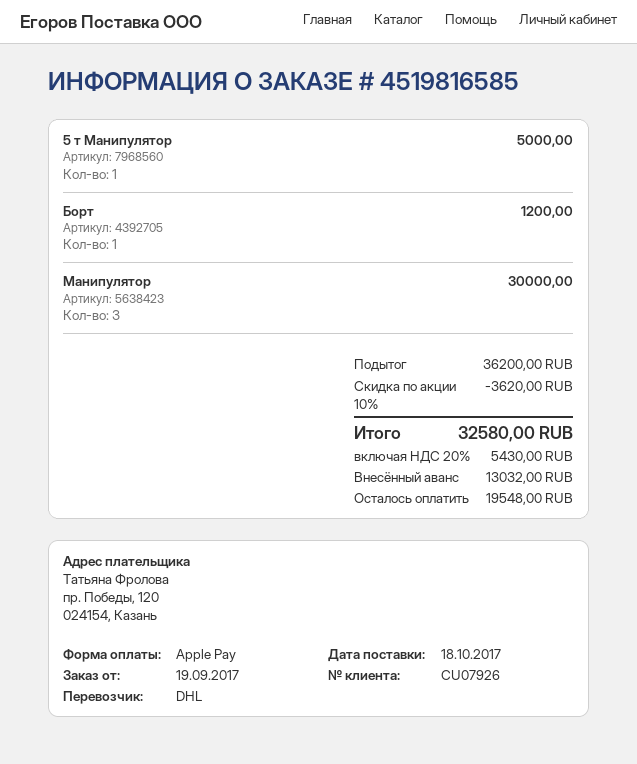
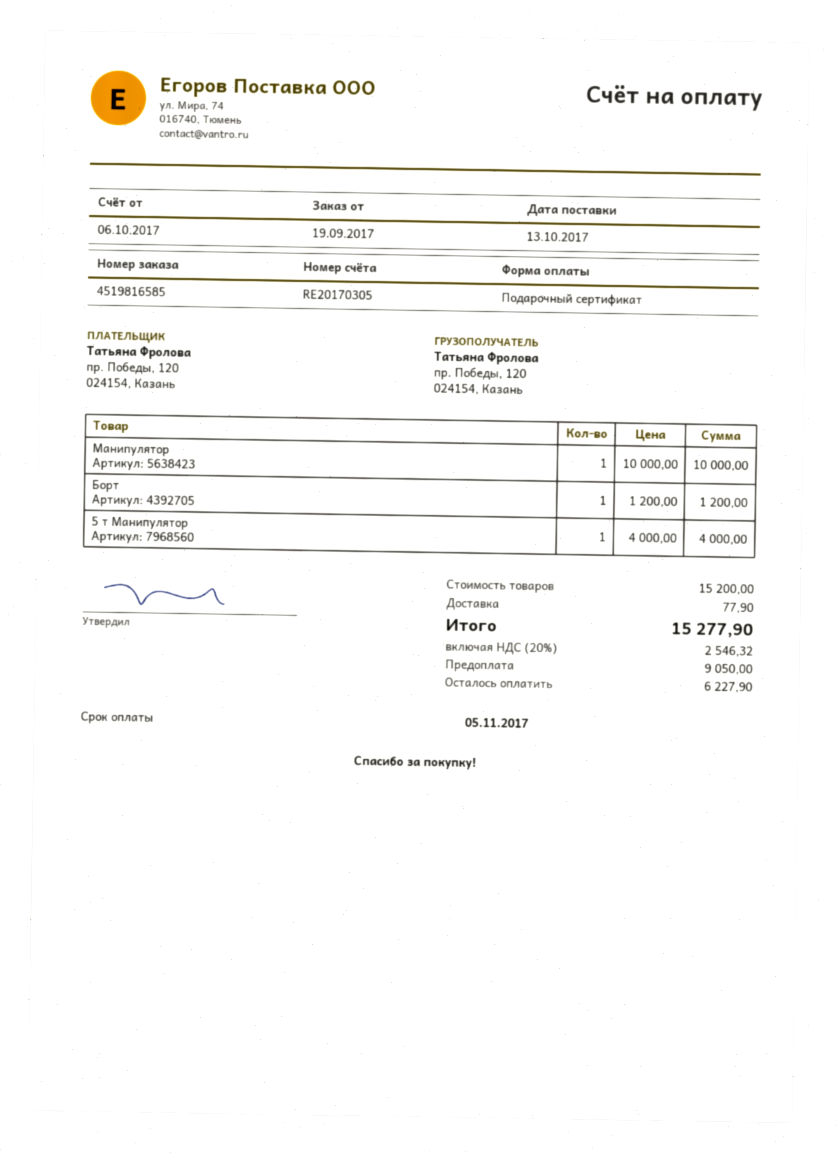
delivery date: 2017-10-18 -> 2017-10-13
payment method: Apple Pay -> gift card
5 т Манипулятор: 1 for 5000.00 -> 1 for 4000.00
Манипулятор: 3 for 30000.00 -> 1 for 10000.00
subtotal: 36200.00 -> 15200.00
discount: 10% = 3620.00 -> none
shipping: none -> 77.90
tax: 20% = 5430.00 -> 20% = 2546.32
total: 32580.00 -> 15277.90
deposit: 13032.00 -> 9050.00
balance: 19548.00 -> 6227.90

